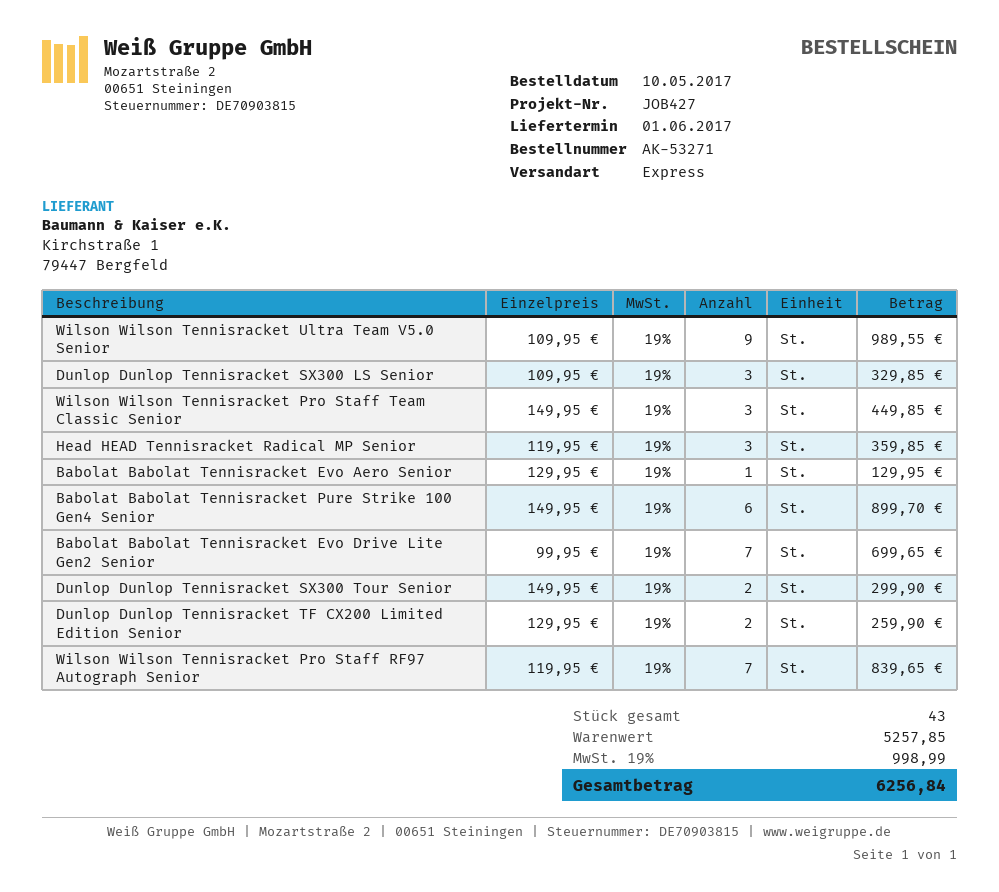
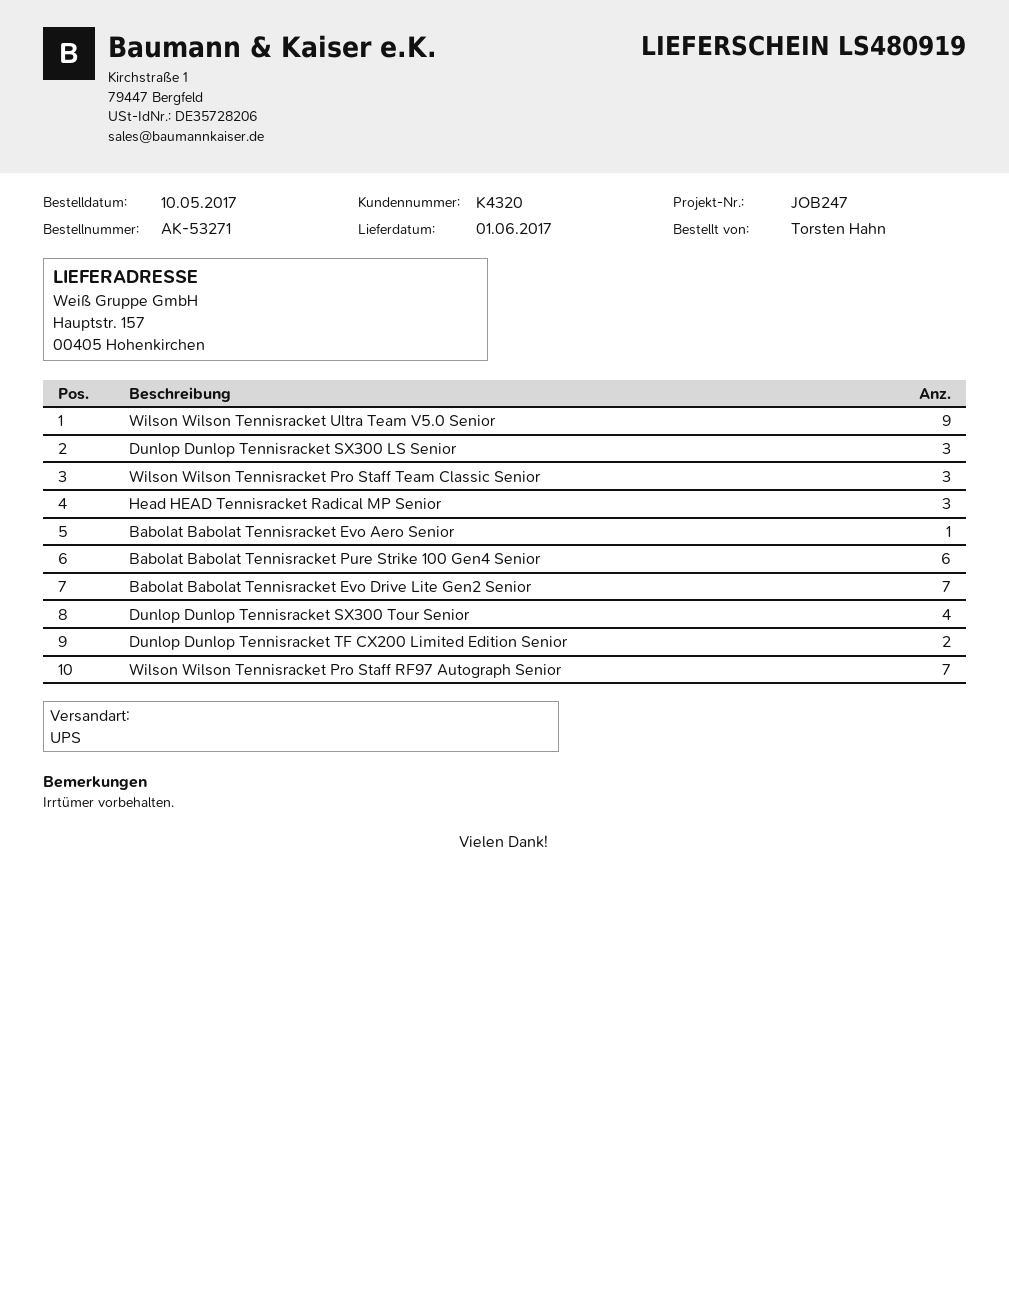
reference: JOB427 -> JOB247
shipping method: express -> UPS
Dunlop Dunlop Tennisracket SX300 Tour Senior: 2 -> 4

